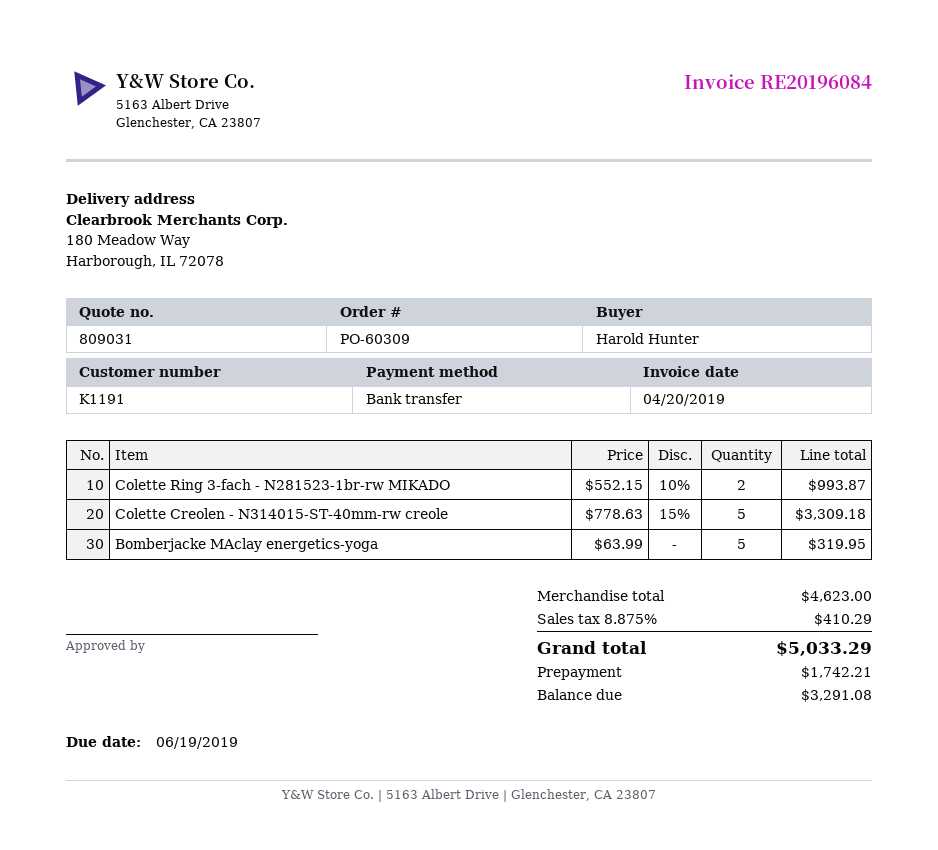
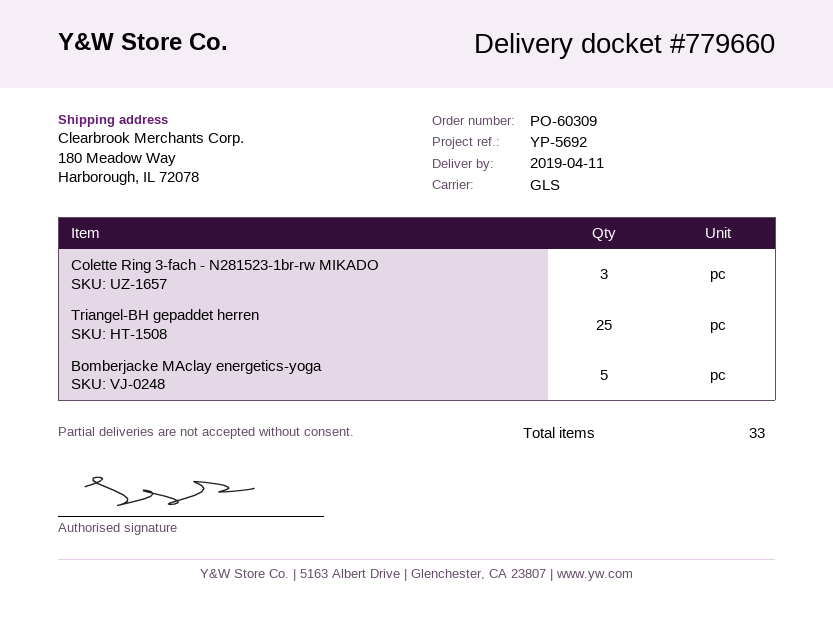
Colette Ring 3-fach - N281523-1br-rw MIKADO: 2 -> 3
Colette Creolen - N314015-ST-40mm-rw creole: 5 -> none
Triangel-BH gepaddet herren: none -> 25

